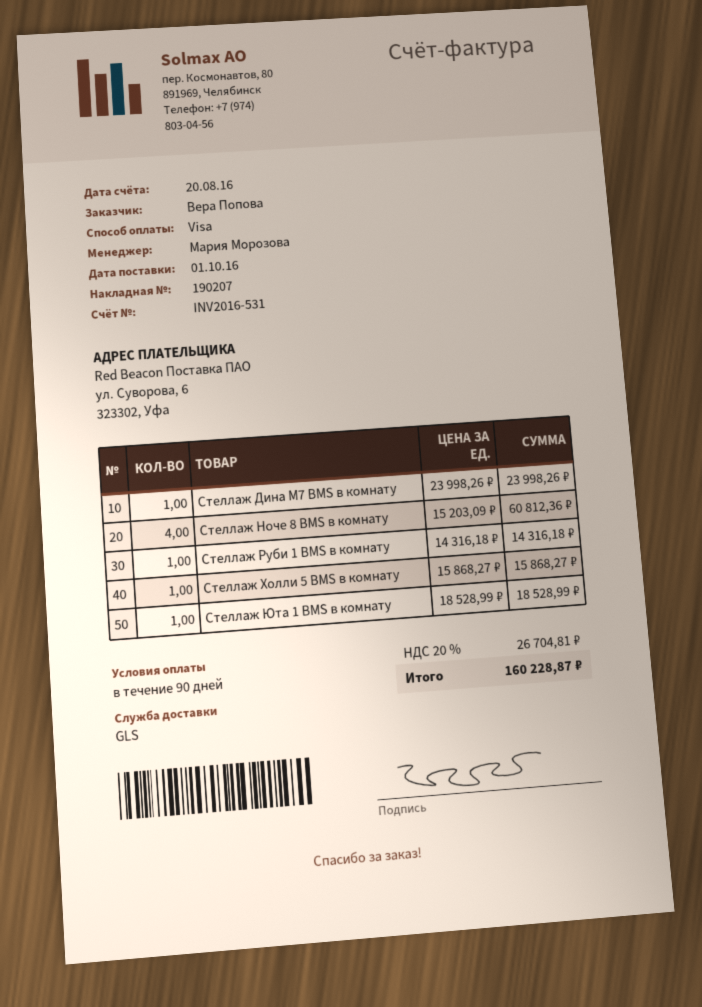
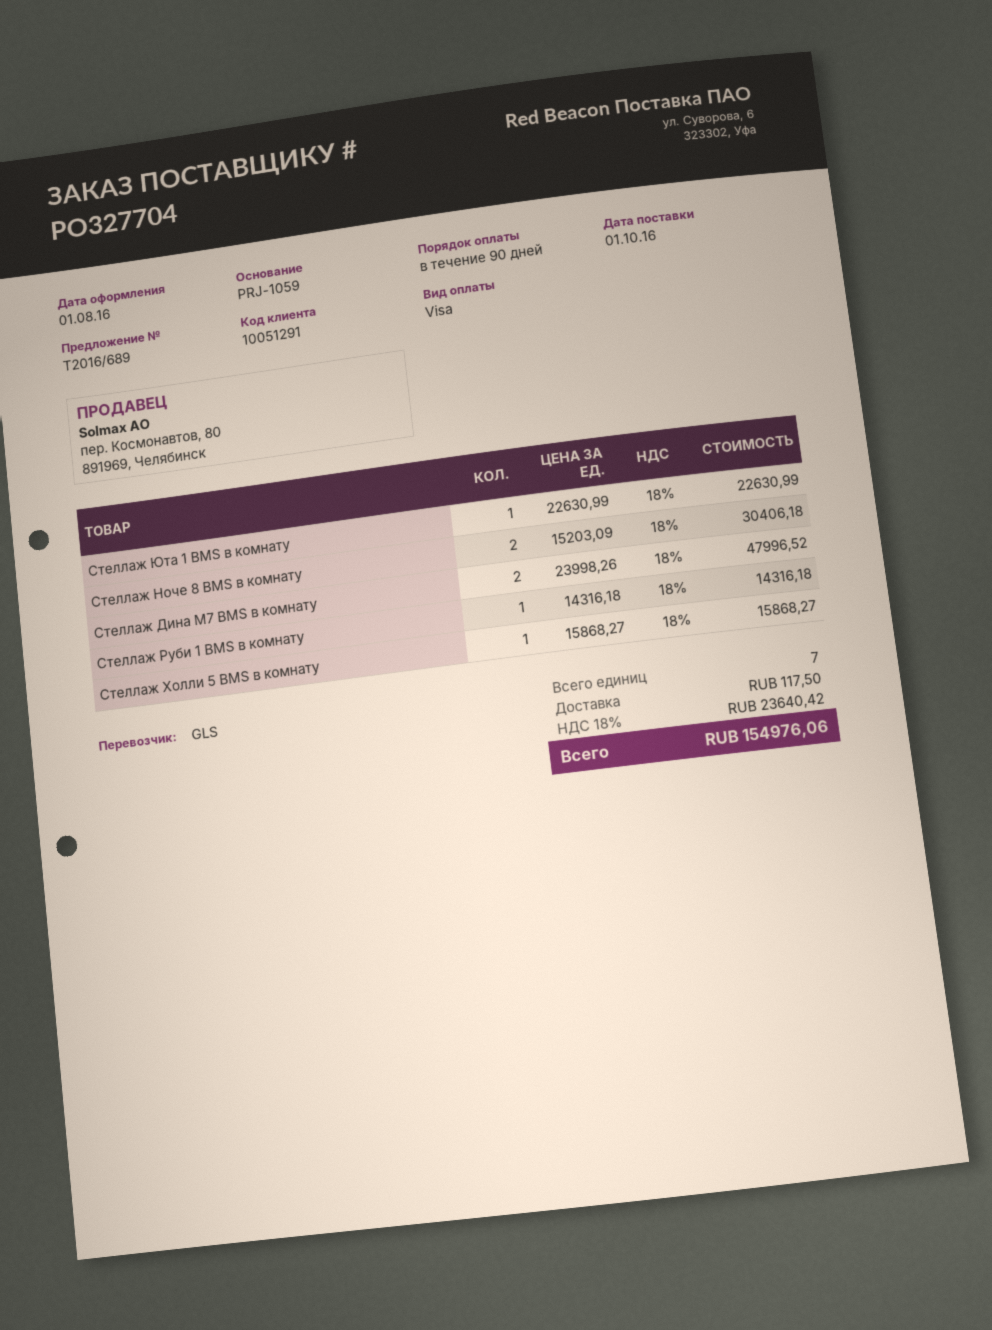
Стеллаж Дина М7 BMS в комнату: 1 x 23998.26 = 23998.26 -> 2 x 23998.26 = 47996.52
Стеллаж Ноче 8 BMS в комнату: 4 x 15203.09 = 60812.36 -> 2 x 15203.09 = 30406.18
Стеллаж Юта 1 BMS в комнату: 1 x 18528.99 = 18528.99 -> 1 x 22630.99 = 22630.99
shipping: none -> 117.50
tax: 20% = 26704.81 -> 18% = 23640.42
total: 160228.87 -> 154976.06

